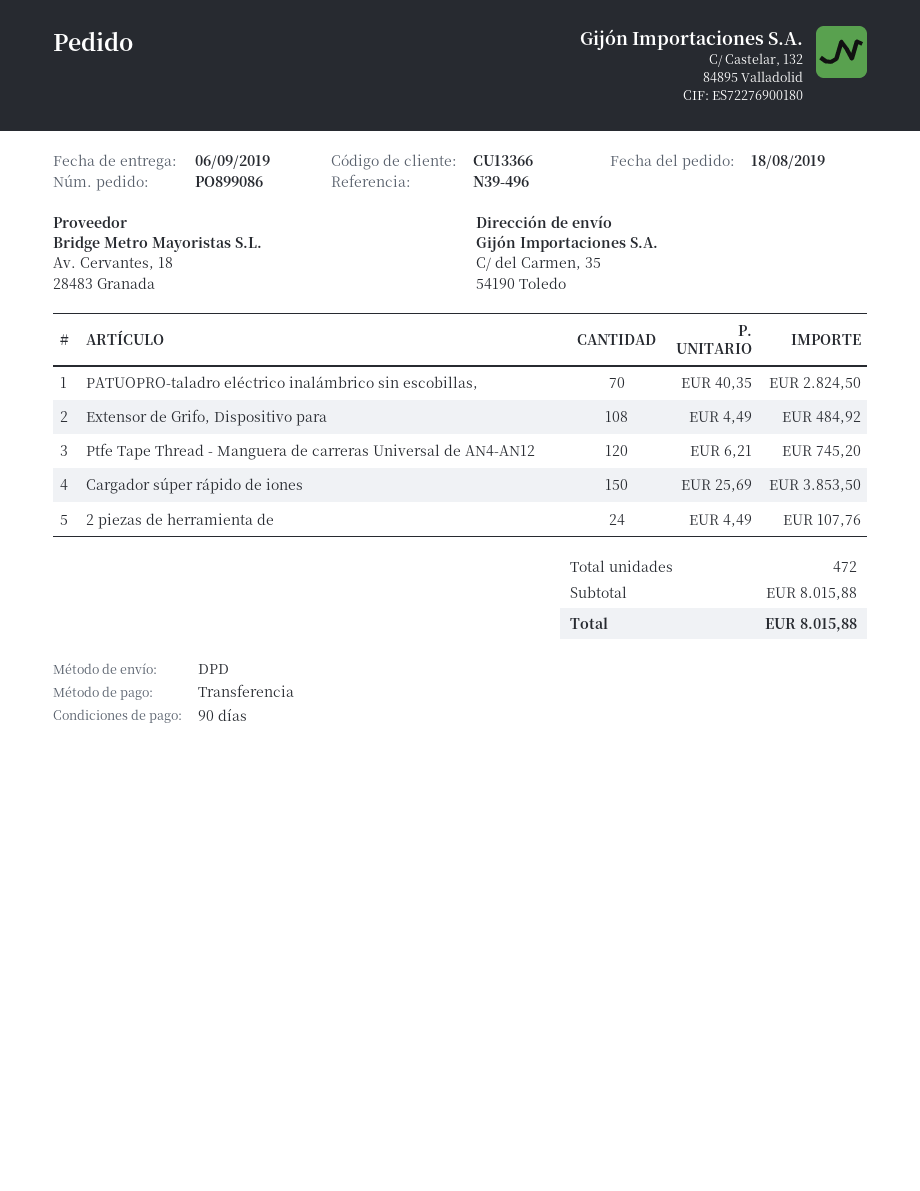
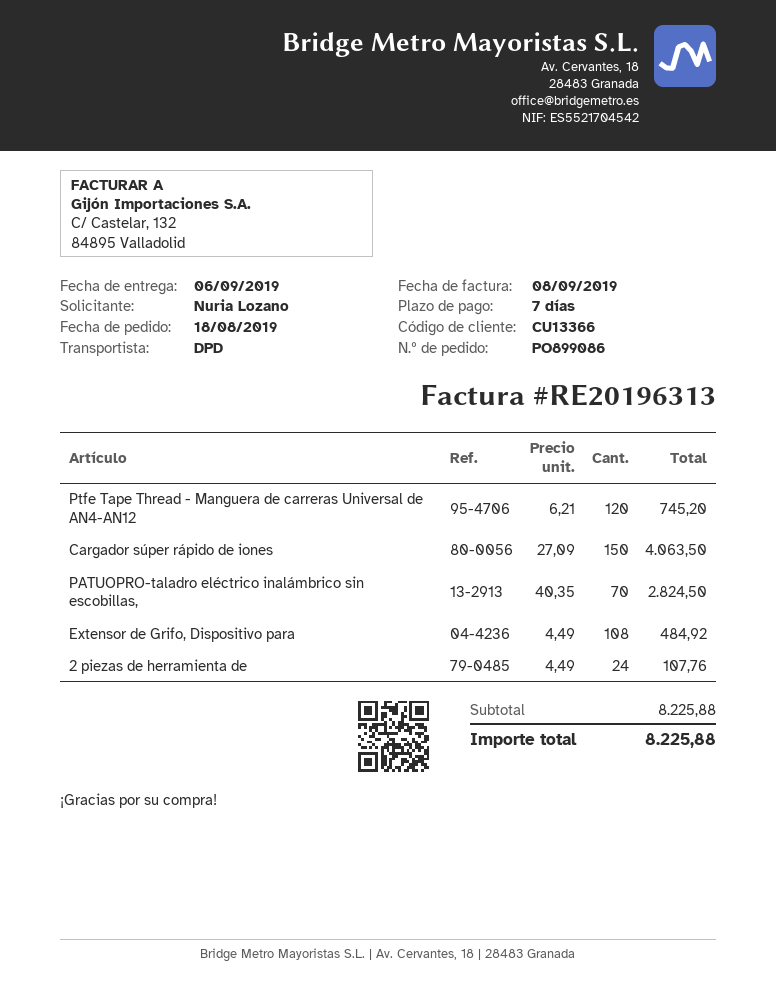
payment terms: 90 days -> 7 days
Cargador súper rápido de iones: 150 x 25.69 = 3853.50 -> 150 x 27.09 = 4063.50
subtotal: 8015.88 -> 8225.88
total: 8015.88 -> 8225.88

